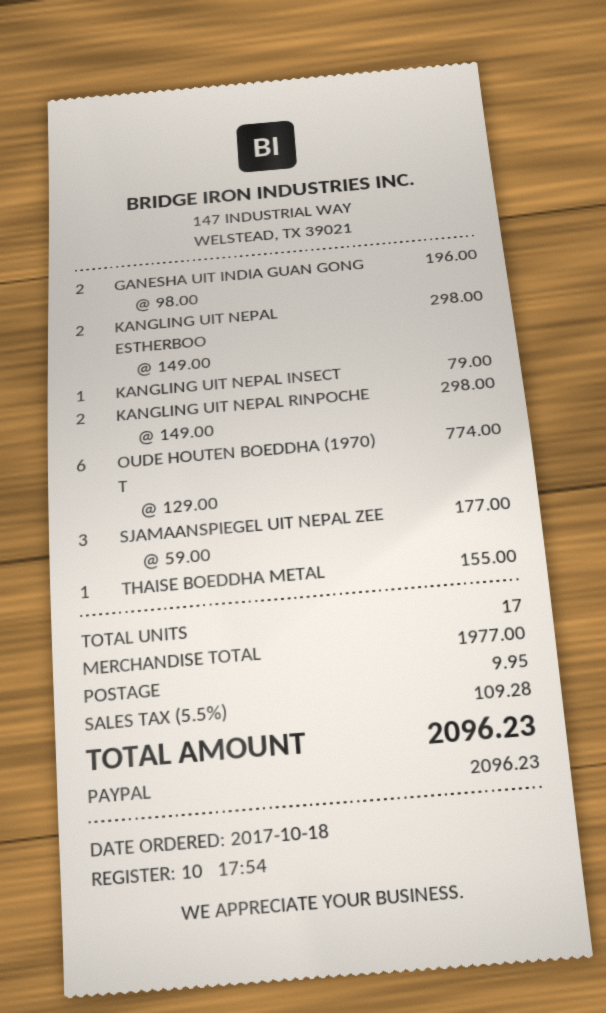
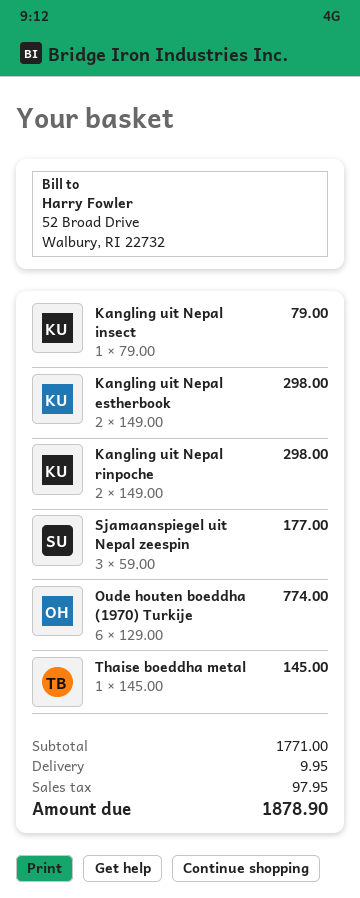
GANESHA UIT INDIA GUAN GONG: 2 x 98.00 = 196.00 -> none
THAISE BOEDDHA METAL: 1 x 155.00 = 155.00 -> 1 x 145.00 = 145.00
subtotal: 1977.00 -> 1771.00
tax: 109.28 -> 97.95
total: 2096.23 -> 1878.90

